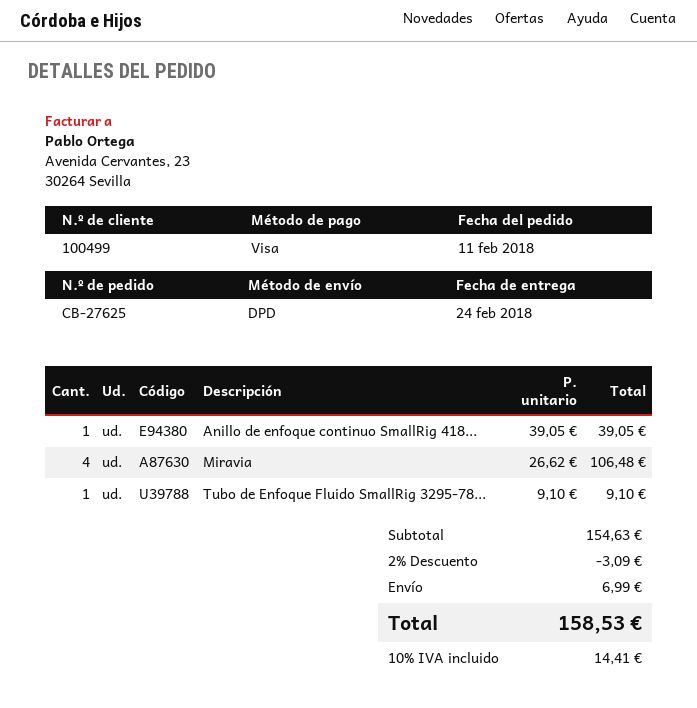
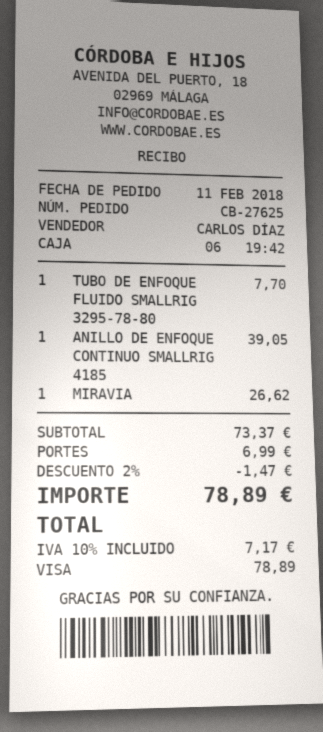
Miravia: 4 x 26.62 = 106.48 -> 1 x 26.62 = 26.62
Tubo de Enfoque Fluido SmallRig 3295‑78...: 1 x 9.10 = 9.10 -> 1 x 7.70 = 7.70
subtotal: 154.63 -> 73.37
discount: 2% = 3.09 -> 2% = 1.47
tax: 10% = 14.41 -> 10% = 7.17
total: 158.53 -> 78.89

